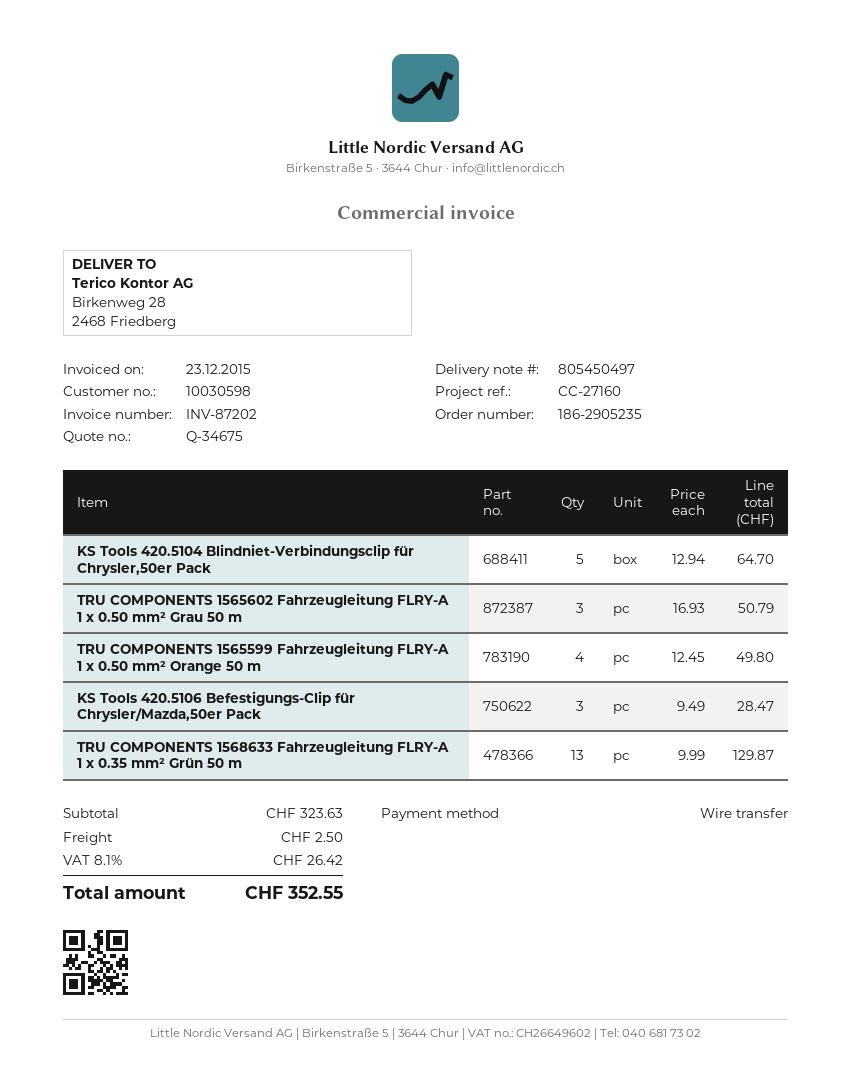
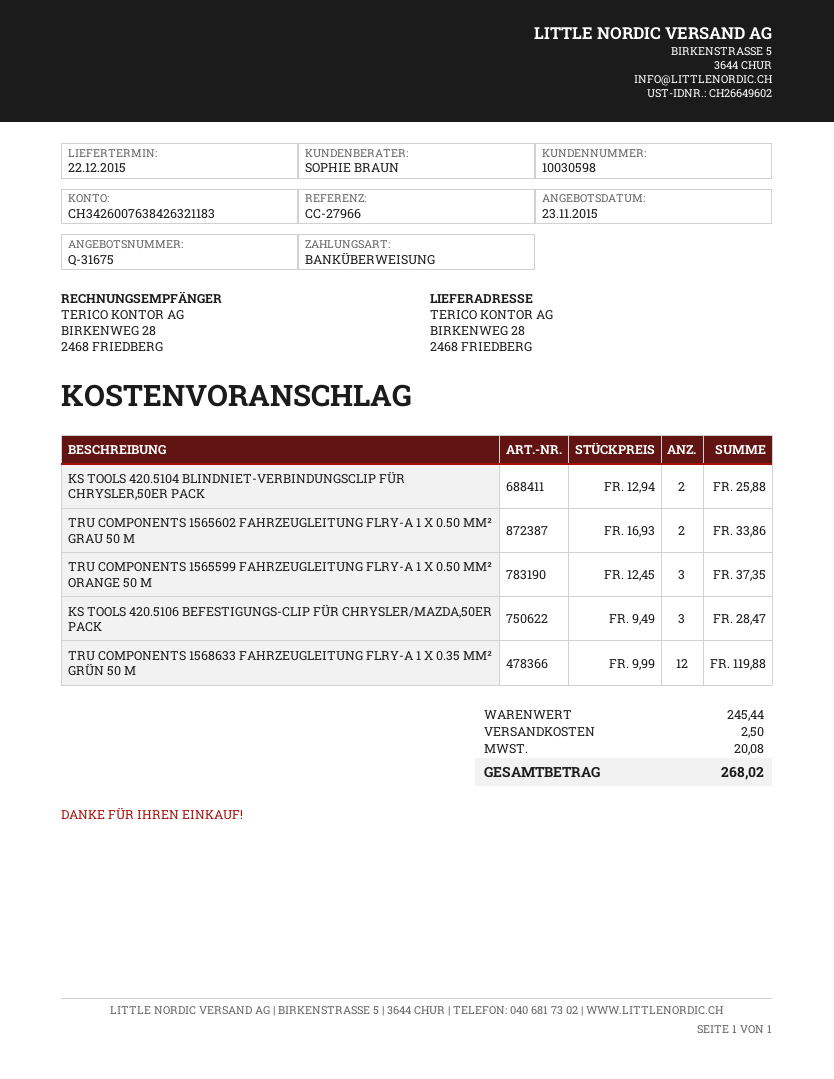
quote number: Q-34675 -> Q-31675
reference: CC-27160 -> CC-27966
KS Tools 420.5104 Blindniet-Verbindungsclip für Chrysler,50er Pack: 5 x 12.94 = 64.70 -> 2 x 12.94 = 25.88
TRU COMPONENTS 1565602 Fahrzeugleitung FLRY-A 1 x 0.50 mm² Grau 50 m: 3 x 16.93 = 50.79 -> 2 x 16.93 = 33.86
TRU COMPONENTS 1565599 Fahrzeugleitung FLRY-A 1 x 0.50 mm² Orange 50 m: 4 x 12.45 = 49.80 -> 3 x 12.45 = 37.35
TRU COMPONENTS 1568633 Fahrzeugleitung FLRY-A 1 x 0.35 mm² Grün 50 m: 13 x 9.99 = 129.87 -> 12 x 9.99 = 119.88
subtotal: 323.63 -> 245.44
tax: 26.42 -> 20.08
total: 352.55 -> 268.02

